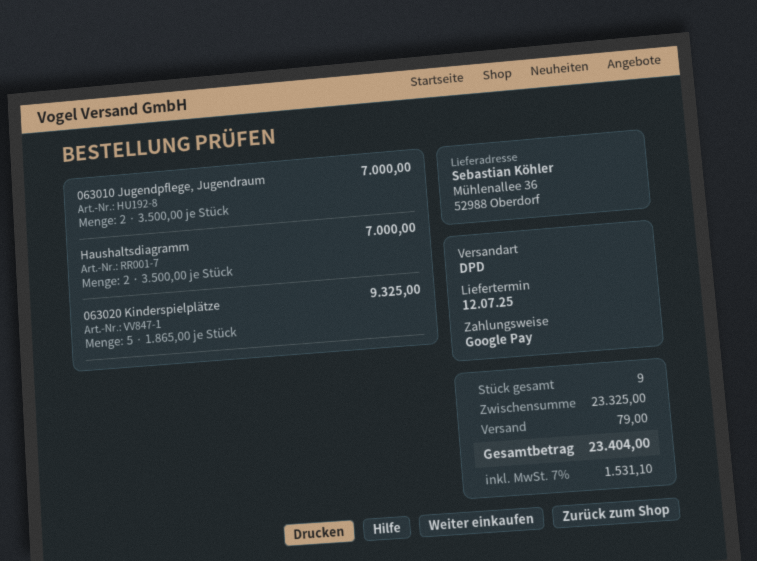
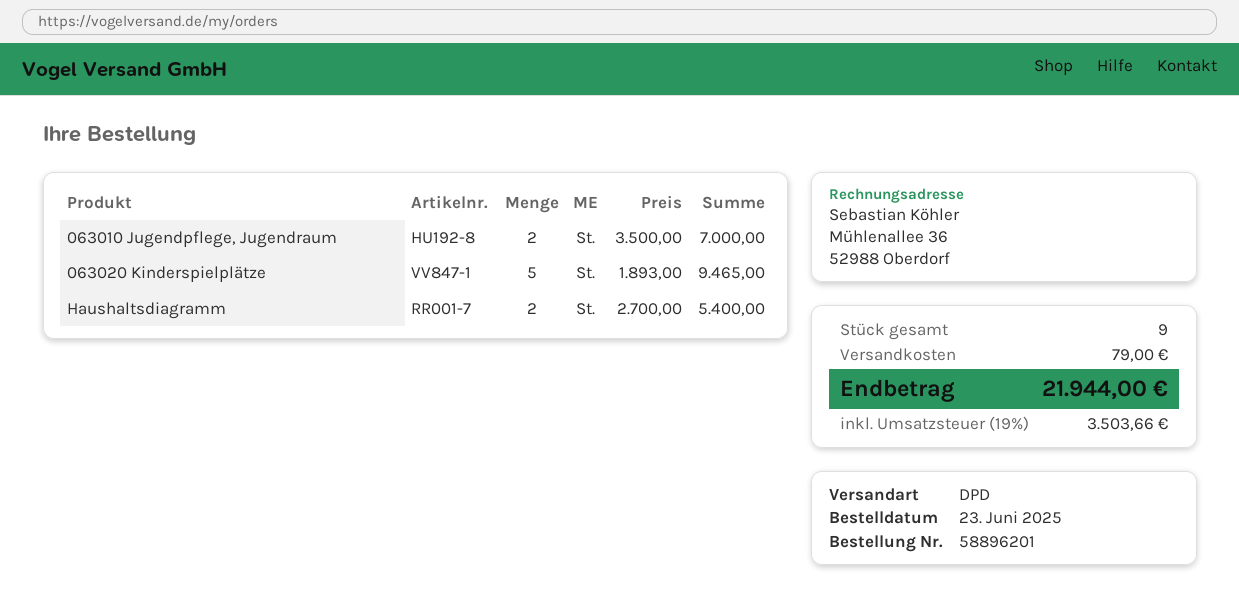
Haushaltsdiagramm: 2 x 3500.00 = 7000.00 -> 2 x 2700.00 = 5400.00
063020 Kinderspielplätze: 5 x 1865.00 = 9325.00 -> 5 x 1893.00 = 9465.00
tax: 7% = 1531.10 -> 19% = 3503.66
total: 23404.00 -> 21944.00

